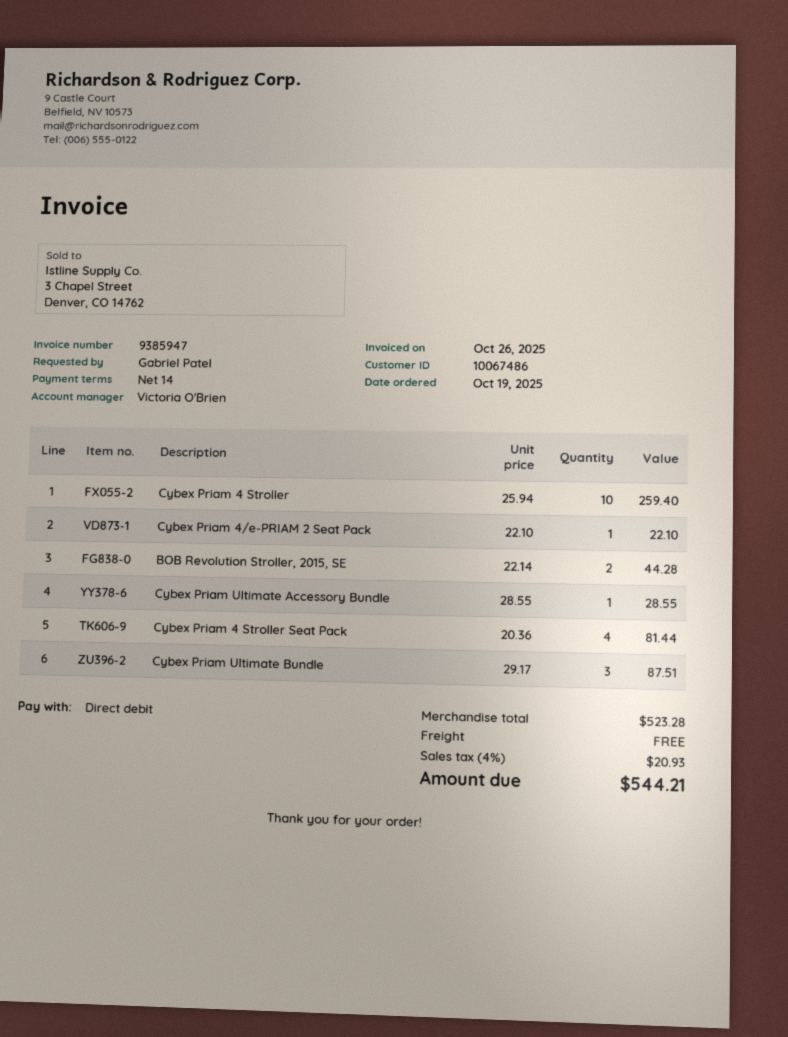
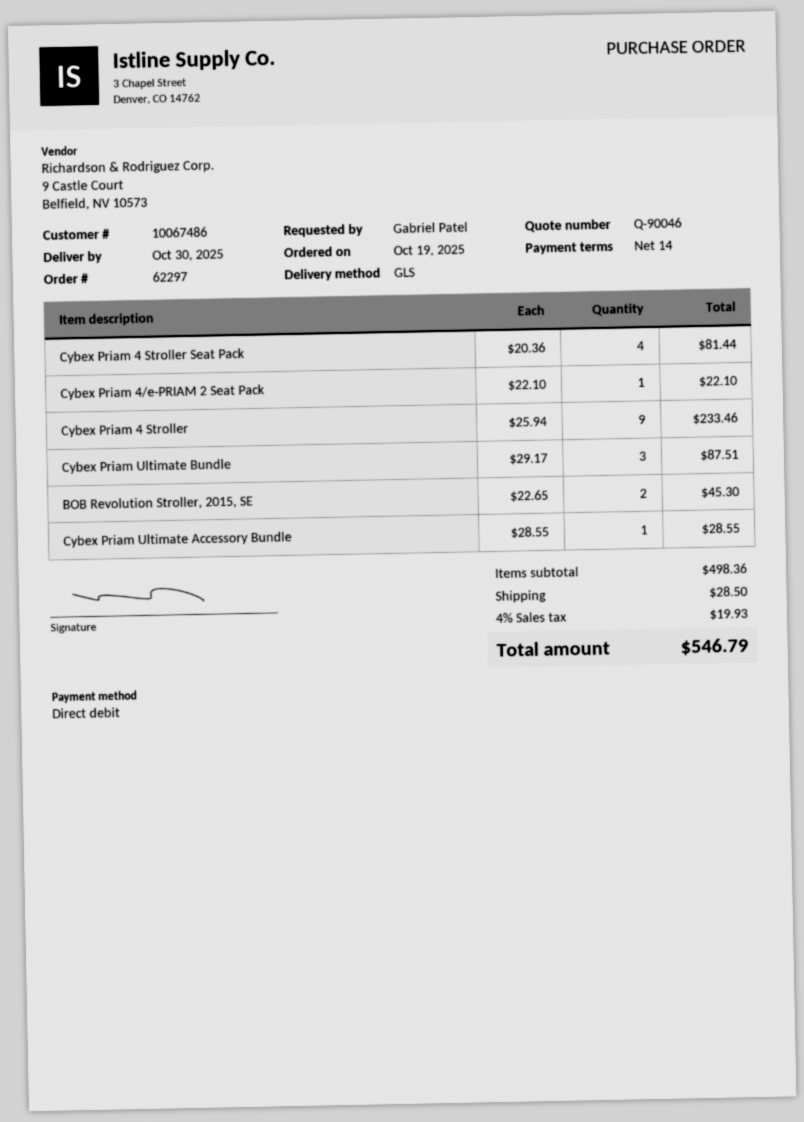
Cybex Priam 4 Stroller: 10 x 25.94 = 259.40 -> 9 x 25.94 = 233.46
BOB Revolution Stroller, 2015, SE: 2 x 22.14 = 44.28 -> 2 x 22.65 = 45.30
subtotal: 523.28 -> 498.36
shipping: 0.00 -> 28.50
tax: 4% = 20.93 -> 4% = 19.93
total: 544.21 -> 546.79

